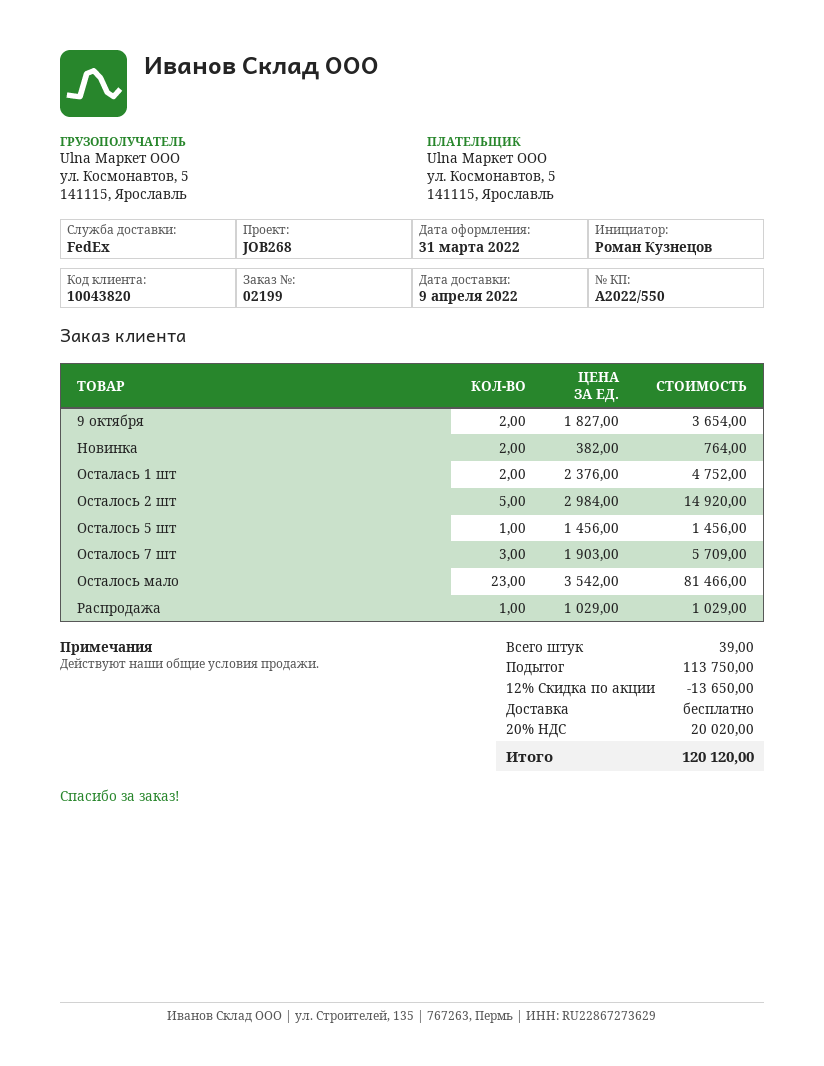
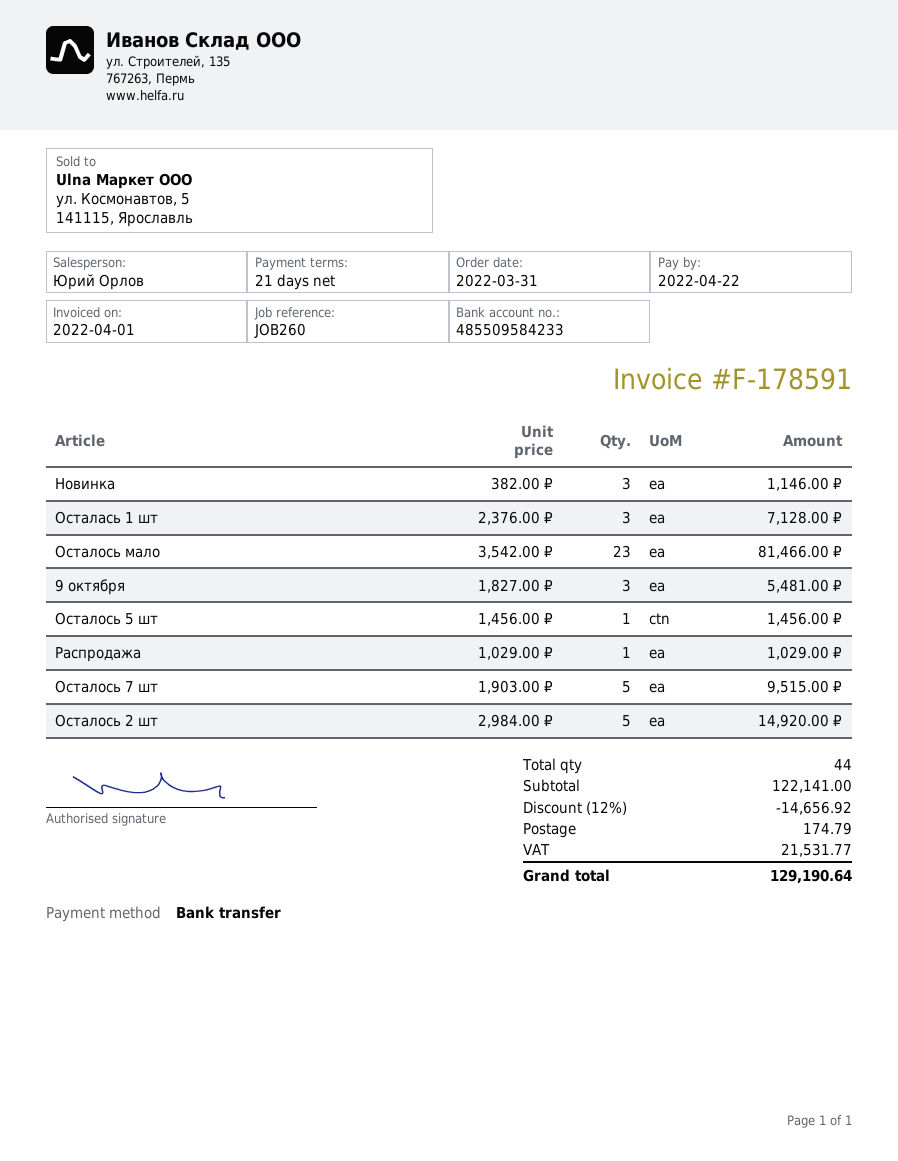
reference: JOB268 -> JOB260
9 октября: 2 x 1827.00 = 3654.00 -> 3 x 1827.00 = 5481.00
Новинка: 2 x 382.00 = 764.00 -> 3 x 382.00 = 1146.00
Осталась 1 шт: 2 x 2376.00 = 4752.00 -> 3 x 2376.00 = 7128.00
Осталось 7 шт: 3 x 1903.00 = 5709.00 -> 5 x 1903.00 = 9515.00
total quantity: 39 -> 44
subtotal: 113750.00 -> 122141.00
discount: 12% = 13650.00 -> 12% = 14656.92
shipping: 0.00 -> 174.79
tax: 20020.00 -> 21531.77
total: 120120.00 -> 129190.64

